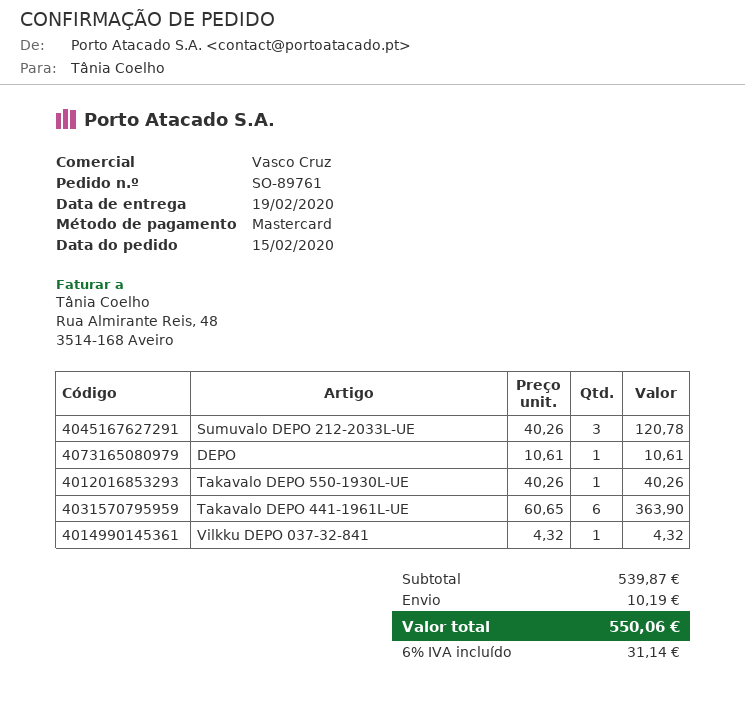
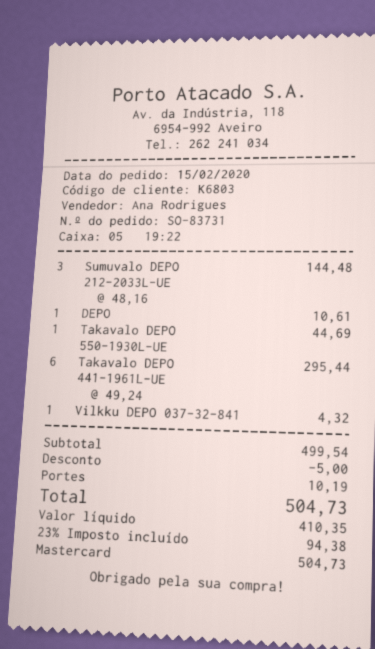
order number: SO-89761 -> SO-83731
sales rep: Vasco Cruz -> Ana Rodrigues
Sumuvalo DEPO 212-2033L-UE: 3 x 40.26 = 120.78 -> 3 x 48.16 = 144.48
Takavalo DEPO 550-1930L-UE: 1 x 40.26 = 40.26 -> 1 x 44.69 = 44.69
Takavalo DEPO 441-1961L-UE: 6 x 60.65 = 363.90 -> 6 x 49.24 = 295.44
subtotal: 539.87 -> 499.54
discount: none -> 5.00
tax: 6% = 31.14 -> 23% = 94.38
total: 550.06 -> 504.73

